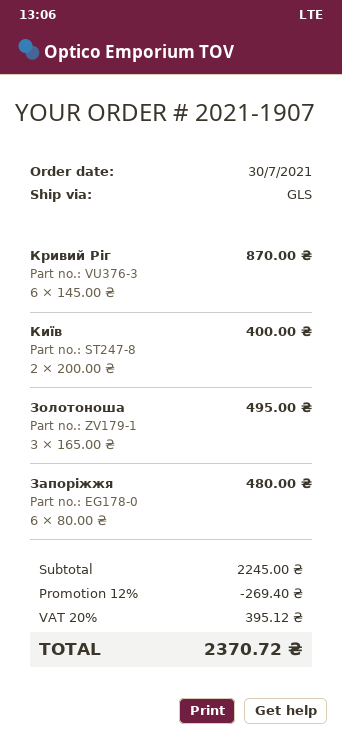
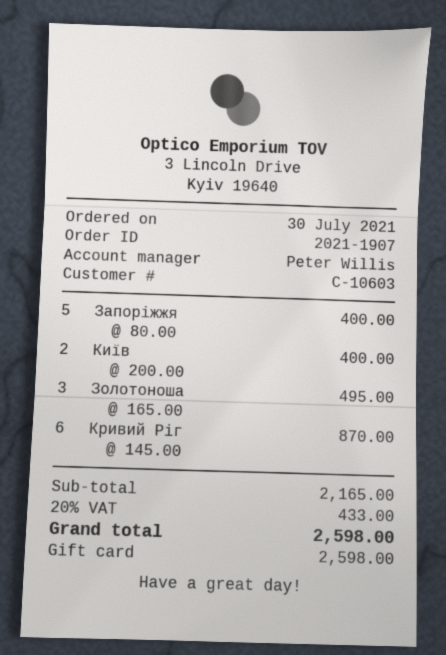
Запоріжжя: 6 x 80.00 = 480.00 -> 5 x 80.00 = 400.00
subtotal: 2245.00 -> 2165.00
discount: 12% = 269.40 -> none
tax: 20% = 395.12 -> 20% = 433.00
total: 2370.72 -> 2598.00

